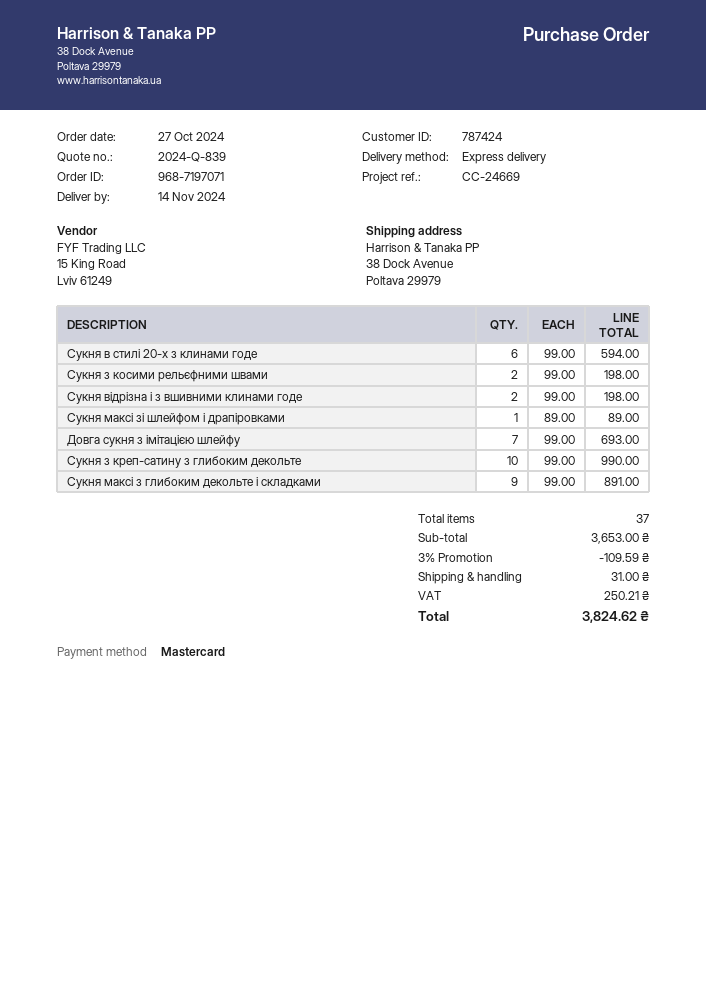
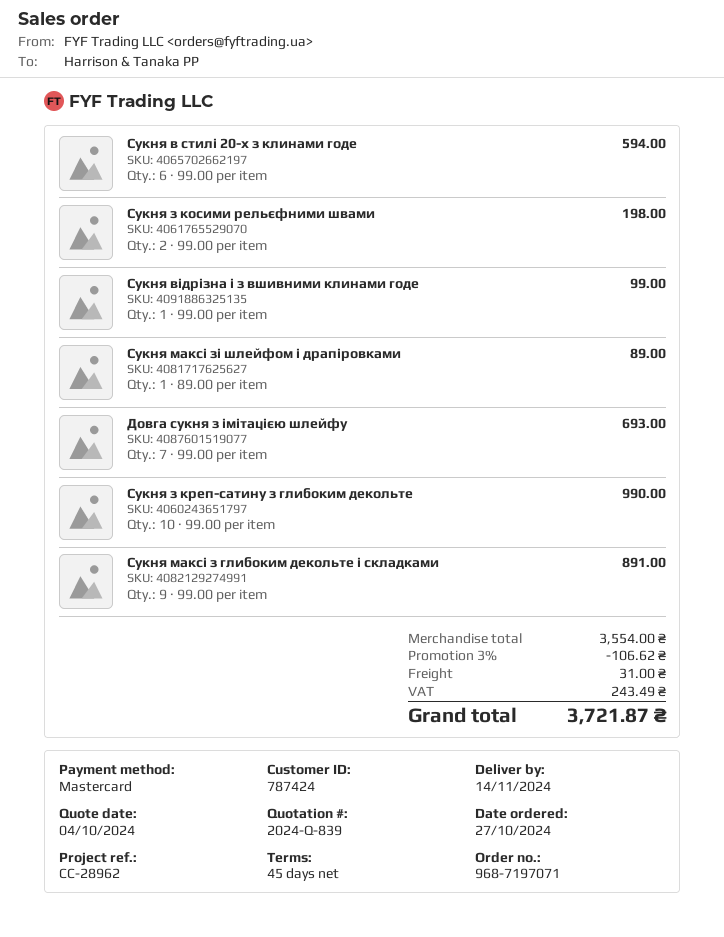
reference: CC-24669 -> CC-28962
Сукня відрізна і з вшивними клинами годе: 2 x 99.00 = 198.00 -> 1 x 99.00 = 99.00
subtotal: 3653.00 -> 3554.00
discount: 3% = 109.59 -> 3% = 106.62
tax: 250.21 -> 243.49
total: 3824.62 -> 3721.87

